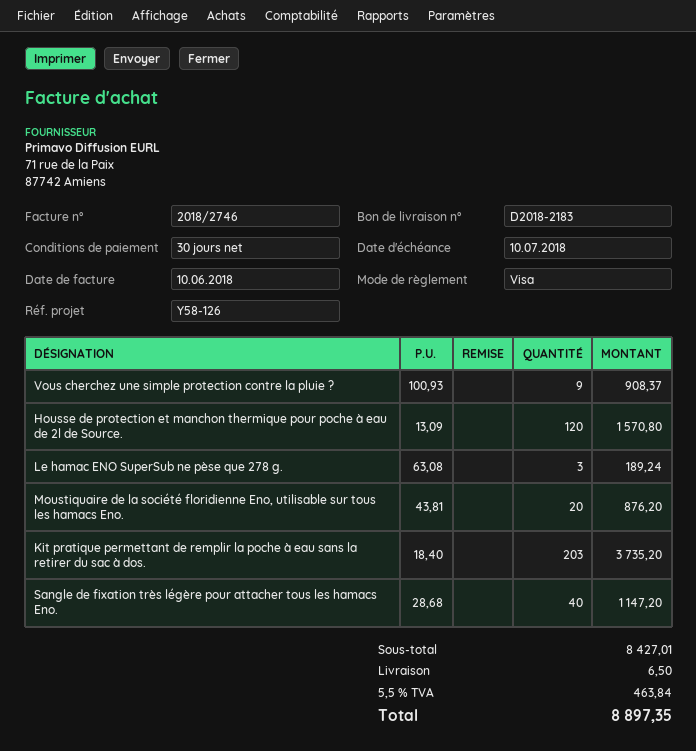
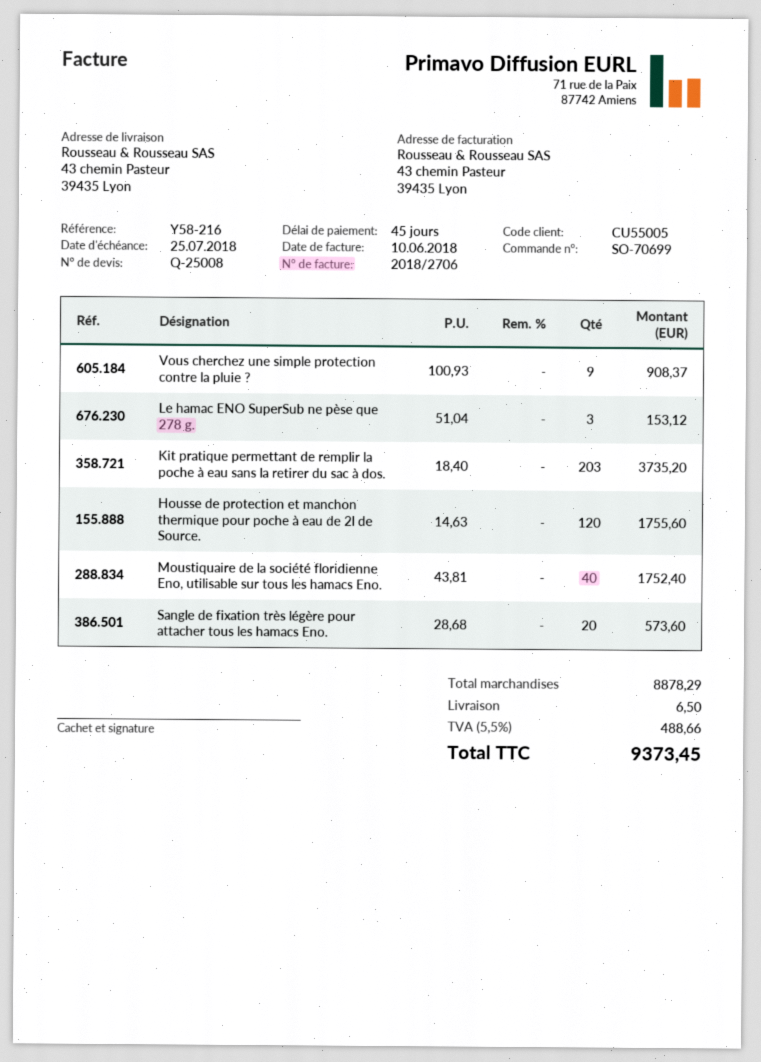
invoice number: 2018/2746 -> 2018/2706
payment terms: 30 days -> 45 days
due date: 2018-07-10 -> 2018-07-25
reference: Y58-126 -> Y58-216
Housse de protection et manchon thermique pour poche à eau de 2l de Source.: 120 x 13.09 = 1570.80 -> 120 x 14.63 = 1755.60
Le hamac ENO SuperSub ne pèse que 278 g.: 3 x 63.08 = 189.24 -> 3 x 51.04 = 153.12
Moustiquaire de la société floridienne Eno, utilisable sur tous les hamacs Eno.: 20 x 43.81 = 876.20 -> 40 x 43.81 = 1752.40
Sangle de fixation très légère pour attacher tous les hamacs Eno.: 40 x 28.68 = 1147.20 -> 20 x 28.68 = 573.60
subtotal: 8427.01 -> 8878.29
tax: 5.5% = 463.84 -> 5.5% = 488.66
total: 8897.35 -> 9373.45

